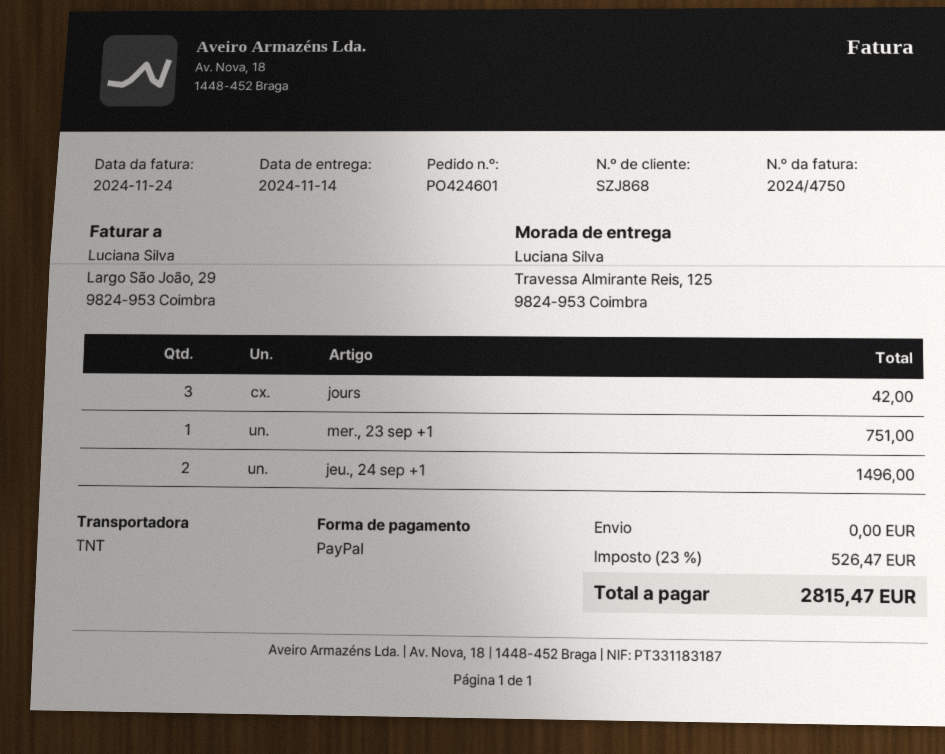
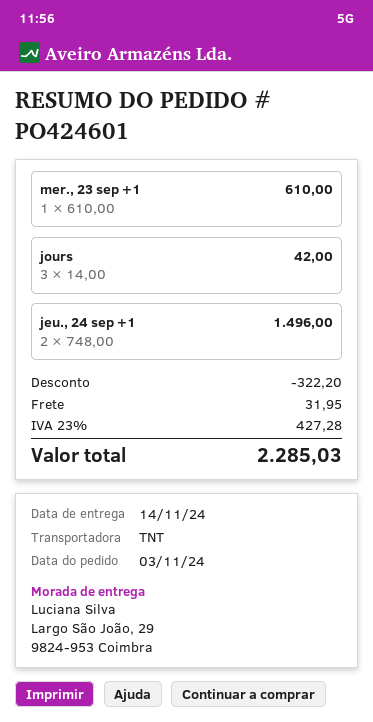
ship to: Travessa Almirante Reis, 125, 9824-953 Coimbra -> Largo São João, 29, 9824-953 Coimbra
mer., 23 sep +1: 1 for 751.00 -> 1 for 610.00
discount: none -> 322.20
shipping: 0.00 -> 31.95
tax: 23% = 526.47 -> 23% = 427.28
total: 2815.47 -> 2285.03

